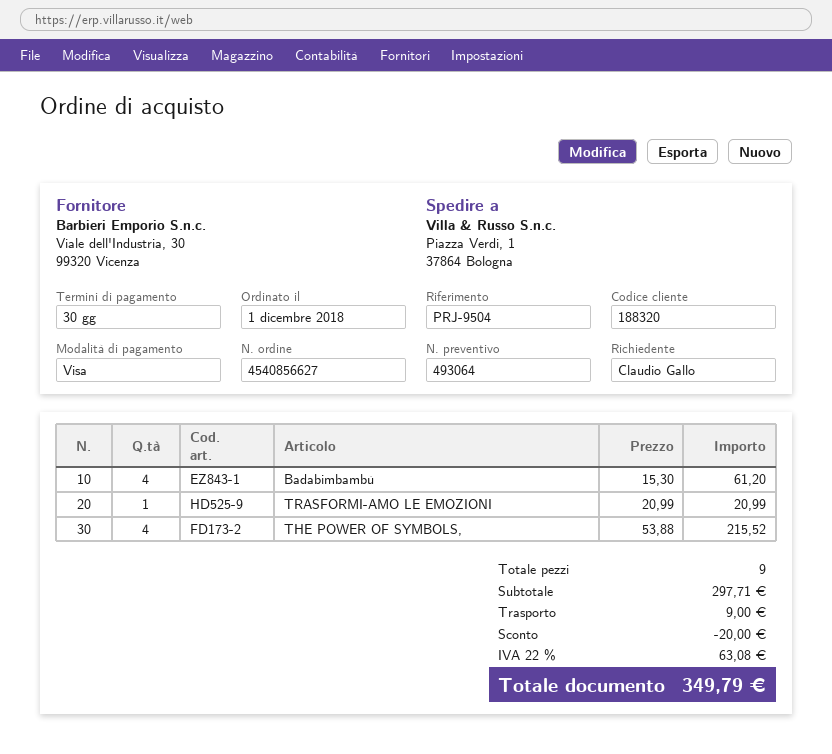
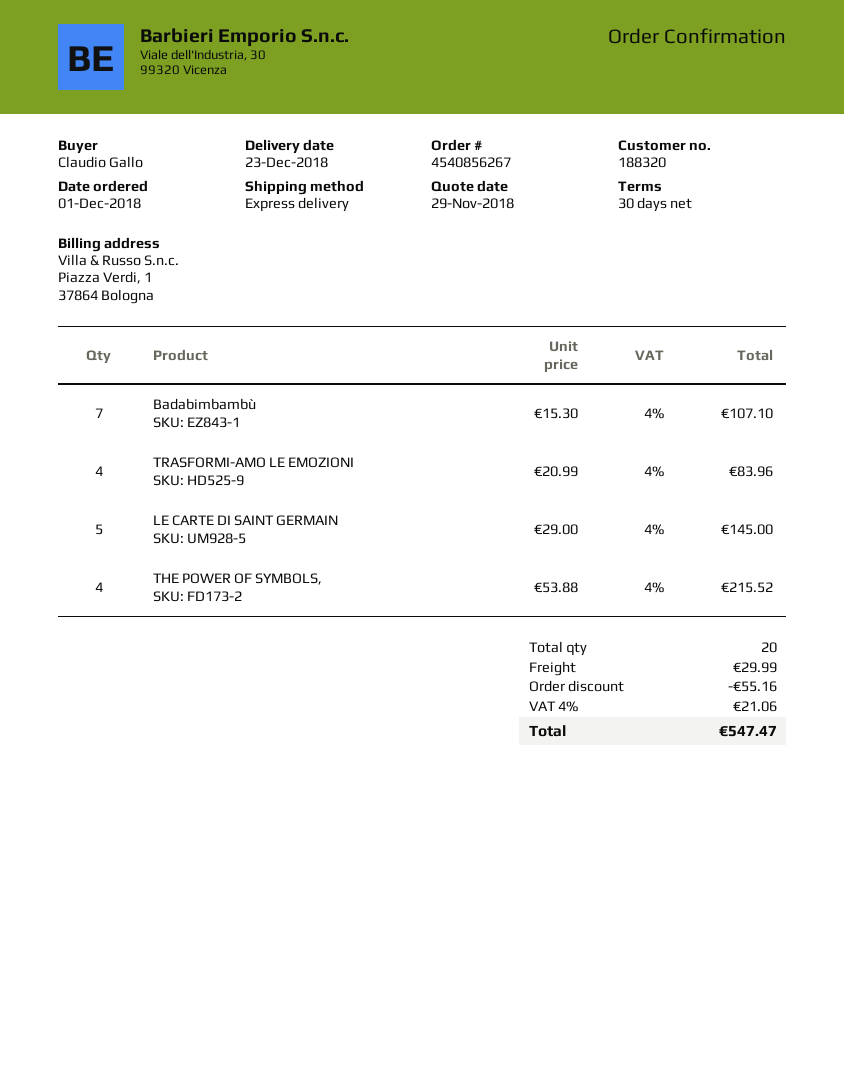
order number: 4540856627 -> 4540856267
Badabimbambù: 4 x 15.30 = 61.20 -> 7 x 15.30 = 107.10
TRASFORMI-AMO LE EMOZIONI: 1 x 20.99 = 20.99 -> 4 x 20.99 = 83.96
LE CARTE DI SAINT GERMAIN: none -> 5 x 29.00 = 145.00
total quantity: 9 -> 20
discount: 20.00 -> 55.16
shipping: 9.00 -> 29.99
tax: 22% = 63.08 -> 4% = 21.06
total: 349.79 -> 547.47

